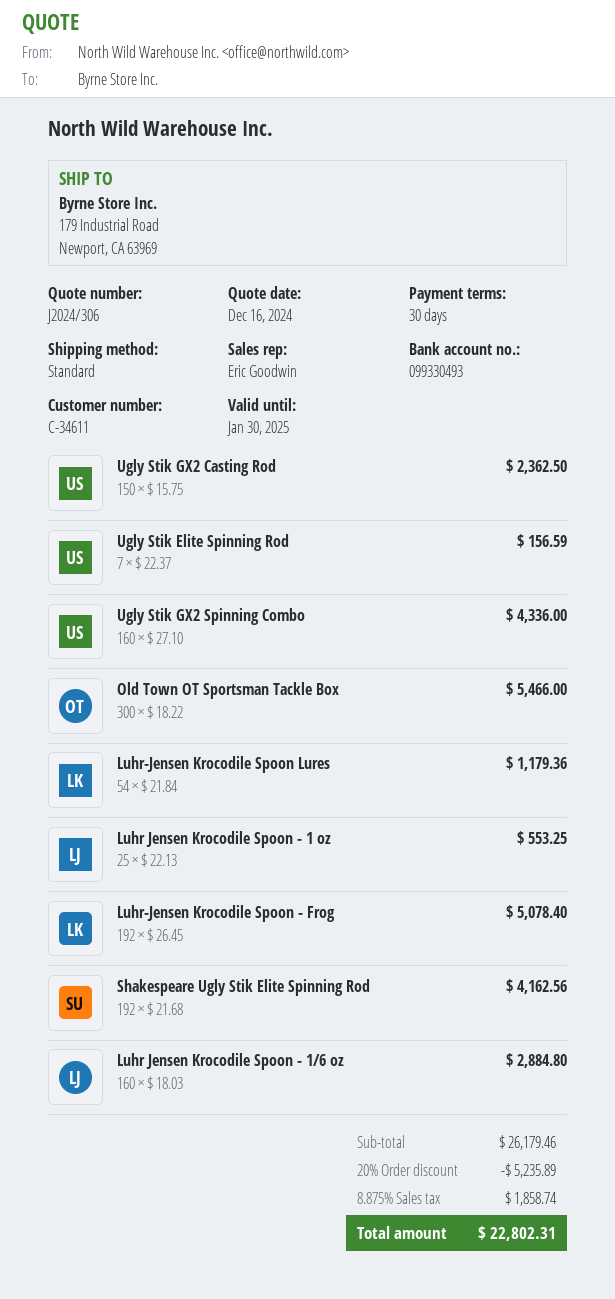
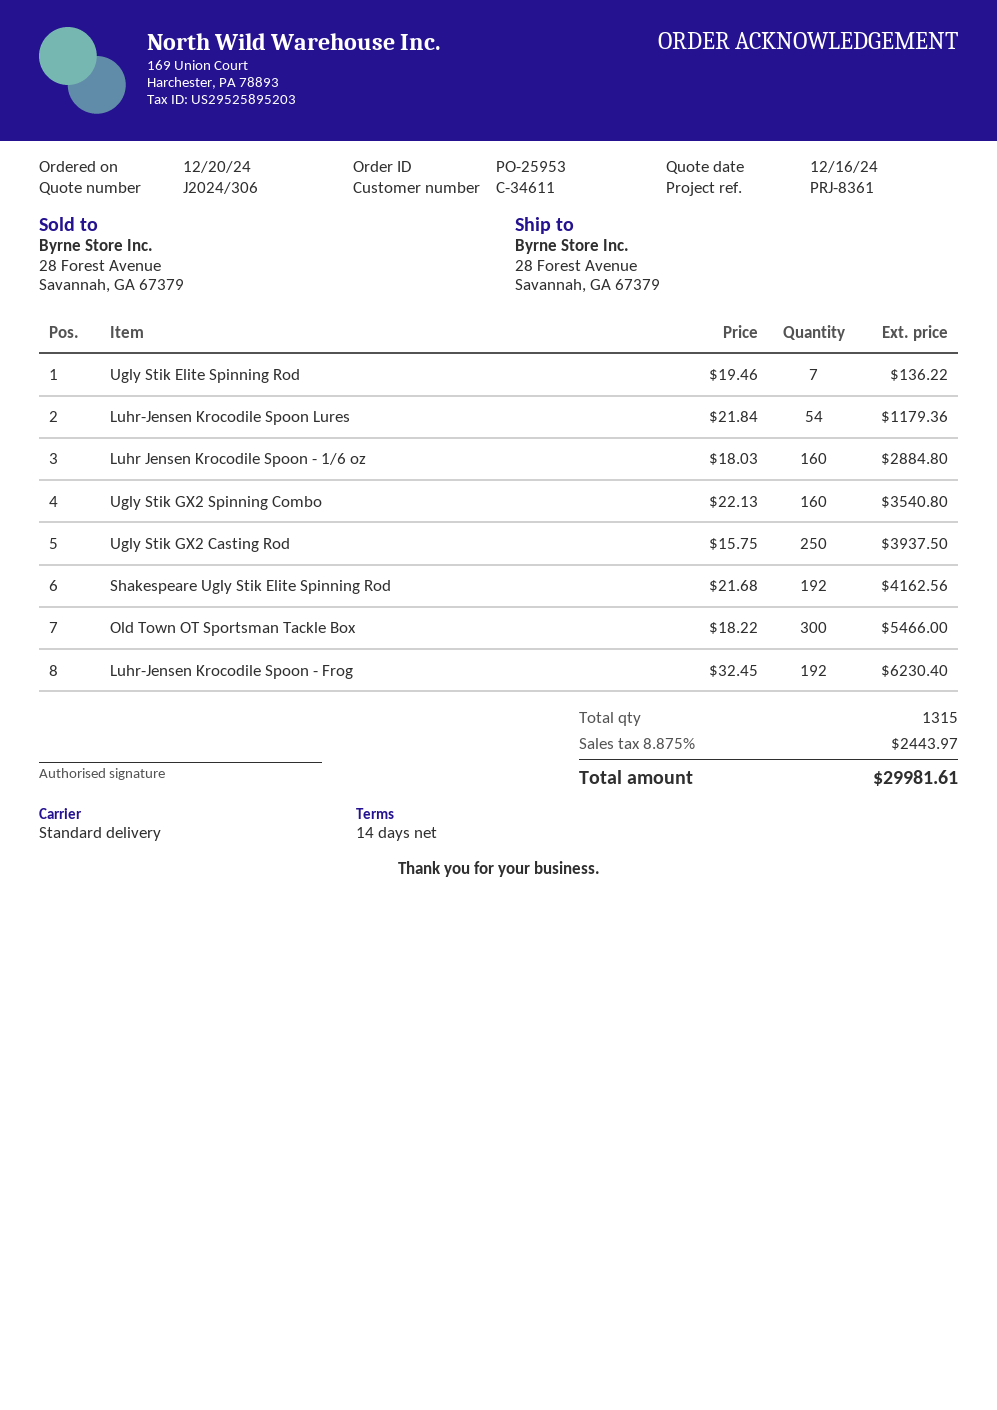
payment terms: 30 days -> 14 days
ship to: 179 Industrial Road, Newport, CA 63969 -> 28 Forest Avenue, Savannah, GA 67379
Ugly Stik GX2 Casting Rod: 150 x 15.75 = 2362.50 -> 250 x 15.75 = 3937.50
Ugly Stik Elite Spinning Rod: 7 x 22.37 = 156.59 -> 7 x 19.46 = 136.22
Ugly Stik GX2 Spinning Combo: 160 x 27.10 = 4336.00 -> 160 x 22.13 = 3540.80
Luhr Jensen Krocodile Spoon - 1 oz: 25 x 22.13 = 553.25 -> none
Luhr-Jensen Krocodile Spoon - Frog: 192 x 26.45 = 5078.40 -> 192 x 32.45 = 6230.40
discount: 20% = 5235.89 -> none
tax: 8.875% = 1858.74 -> 8.875% = 2443.97
total: 22802.31 -> 29981.61

